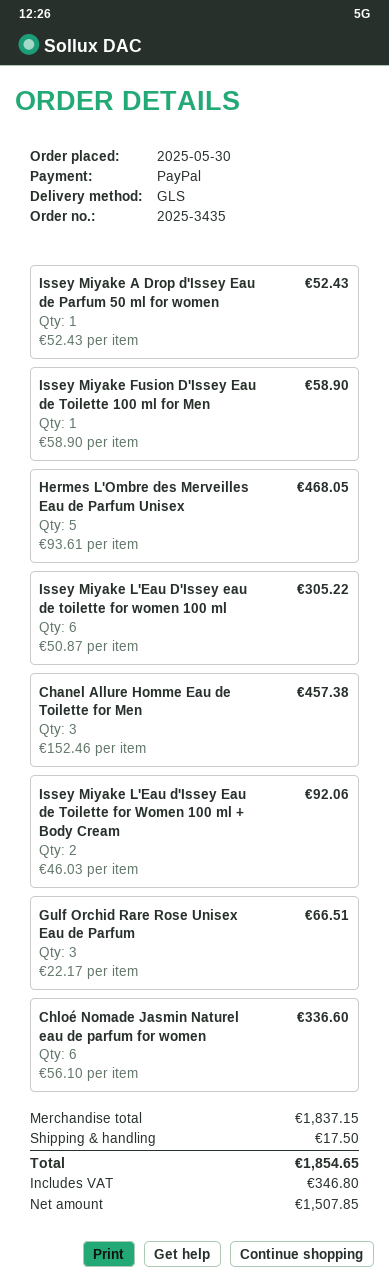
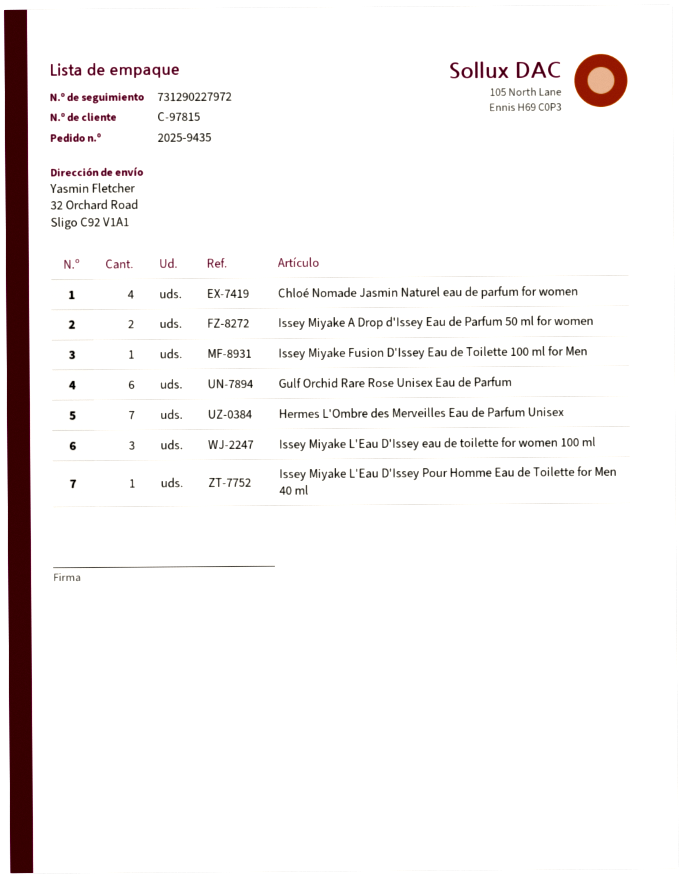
order number: 2025-3435 -> 2025-9435
Issey Miyake A Drop d'Issey Eau de Parfum 50 ml for women: 1 -> 2
Hermes L'Ombre des Merveilles Eau de Parfum Unisex: 5 -> 7
Issey Miyake L'Eau D'Issey eau de toilette for women 100 ml: 6 -> 3
Chanel Allure Homme Eau de Toilette for Men: 3 -> none
Issey Miyake L'Eau d'Issey Eau de Toilette for Women 100 ml + Body Cream: 2 -> none
Gulf Orchid Rare Rose Unisex Eau de Parfum: 3 -> 6
Chloé Nomade Jasmin Naturel eau de parfum for women: 6 -> 4
Issey Miyake L'Eau D'Issey Pour Homme Eau de Toilette for Men 40 ml: none -> 1

